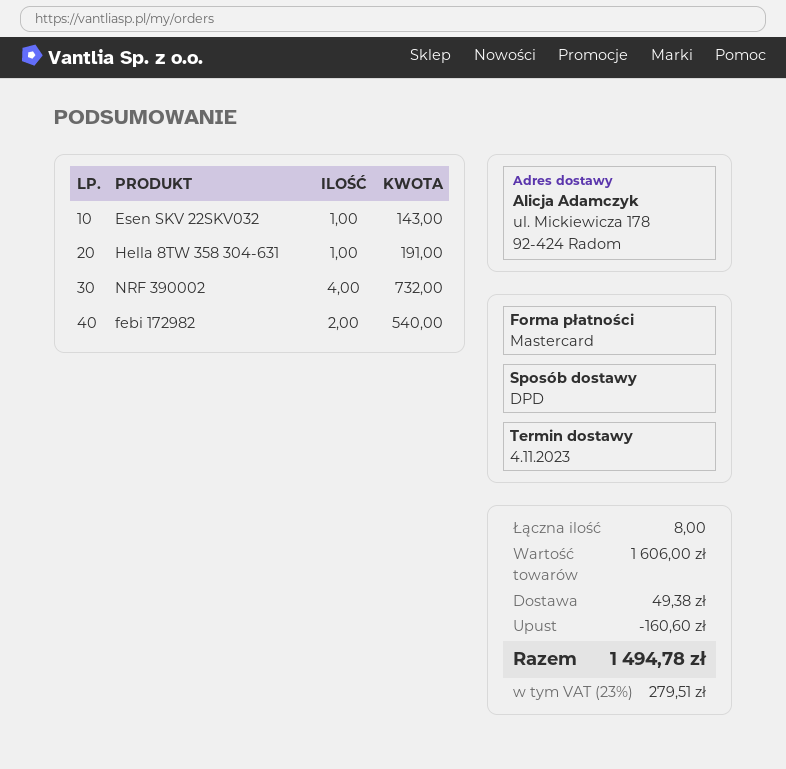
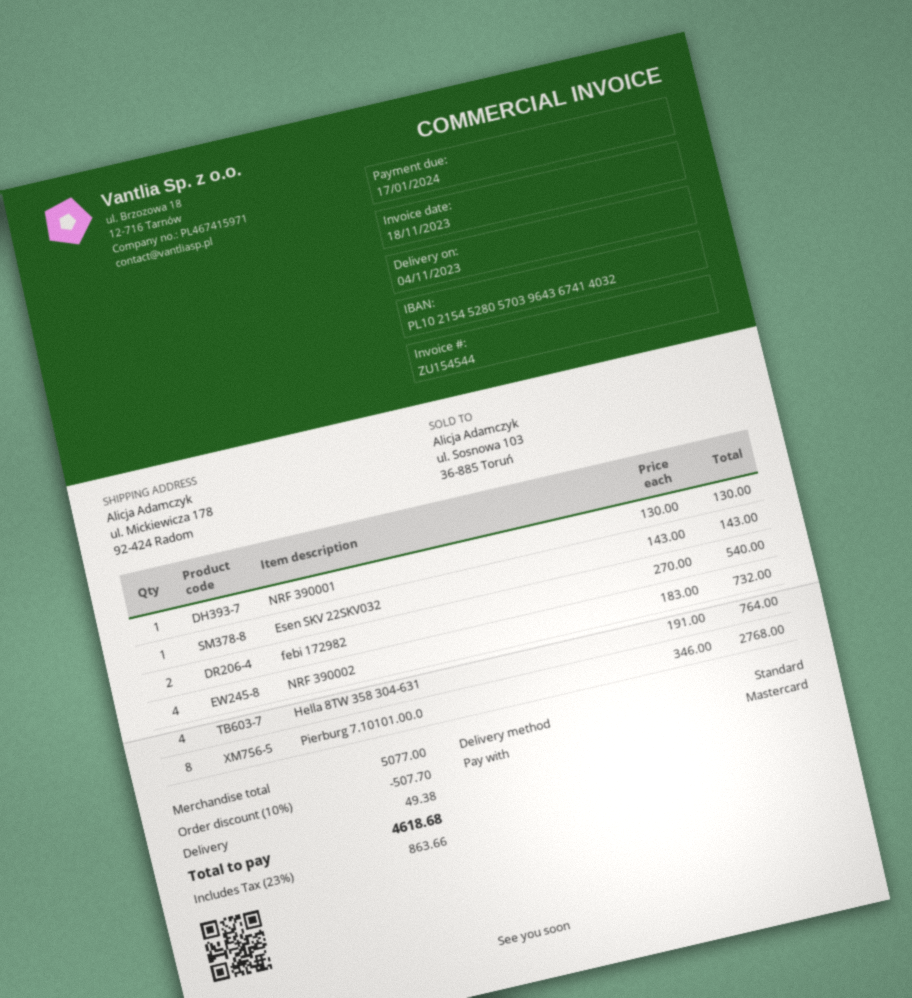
shipping method: DPD -> standard
Hella 8TW 358 304-631: 1 for 191.00 -> 4 for 764.00
NRF 390001: none -> 1 for 130.00
Pierburg 7.10101.00.0: none -> 8 for 2768.00
subtotal: 1606.00 -> 5077.00
discount: 160.60 -> 507.70
tax: 23% = 279.51 -> 23% = 863.66
total: 1494.78 -> 4618.68

